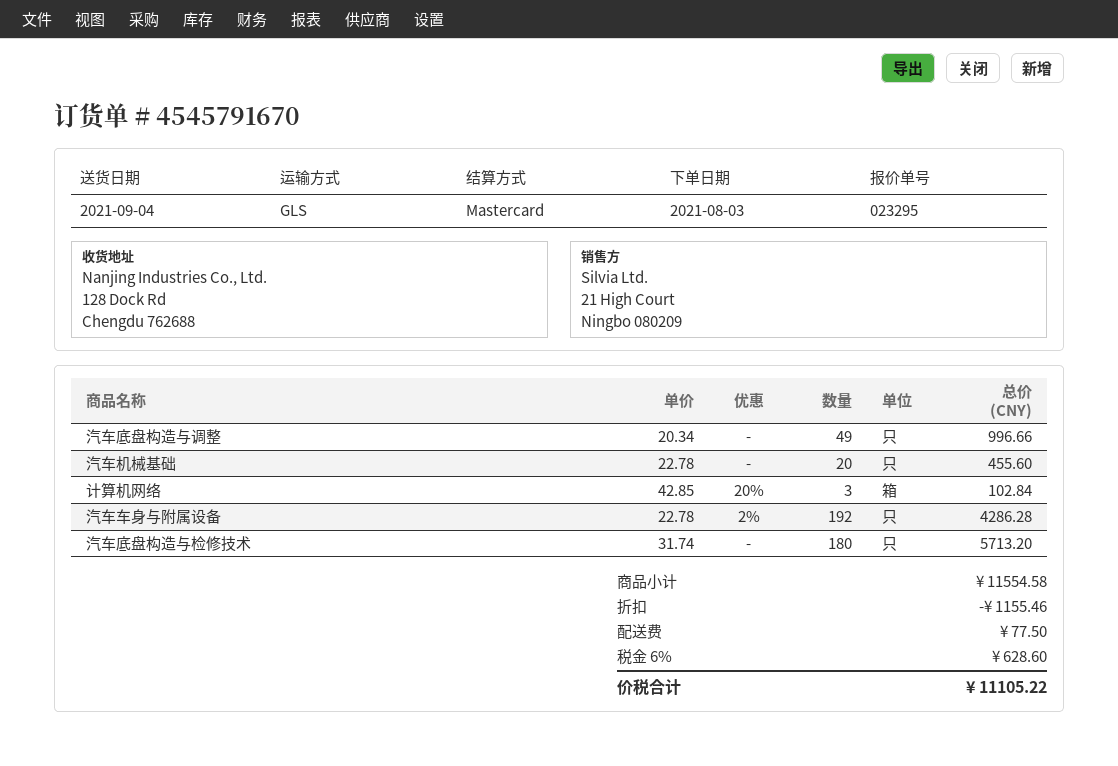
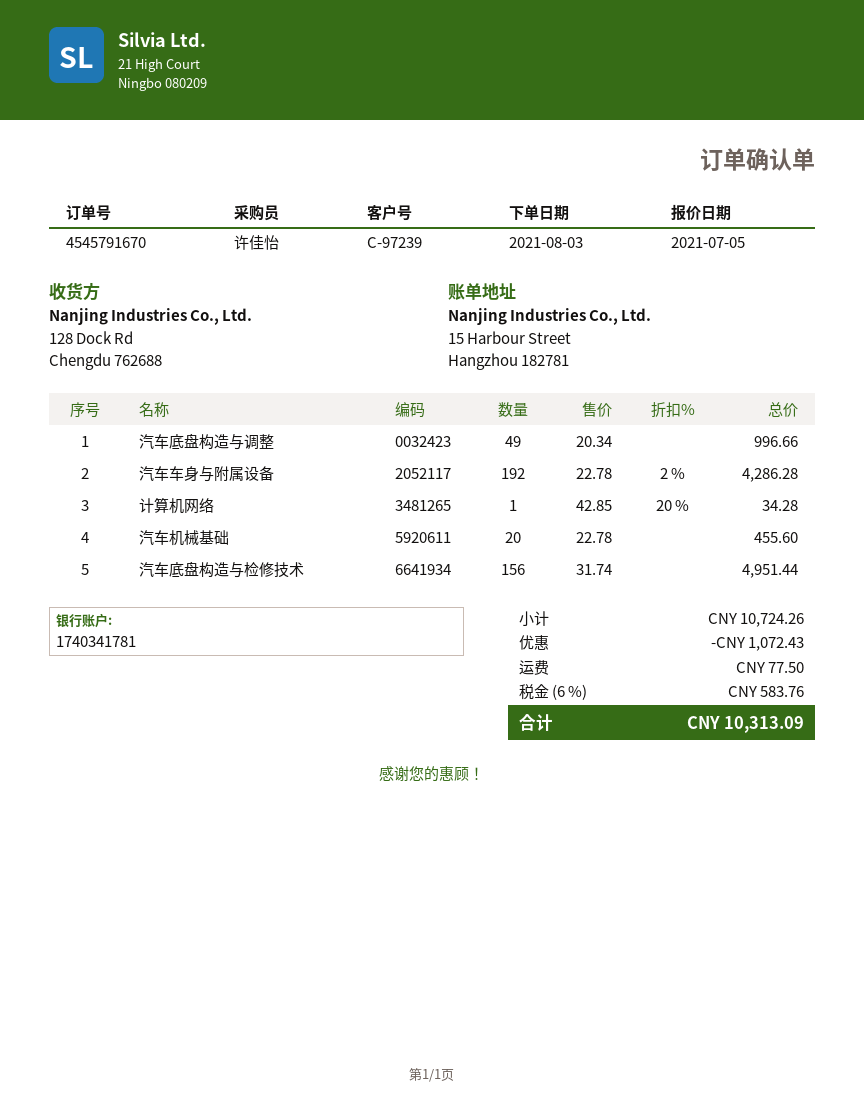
计算机网络: 3 x 42.85 - 20% = 102.84 -> 1 x 42.85 - 20% = 34.28
汽车底盘构造与检修技术: 180 x 31.74 = 5713.20 -> 156 x 31.74 = 4951.44
subtotal: 11554.58 -> 10724.26
discount: 1155.46 -> 1072.43
tax: 6% = 628.60 -> 6% = 583.76
total: 11105.22 -> 10313.09

